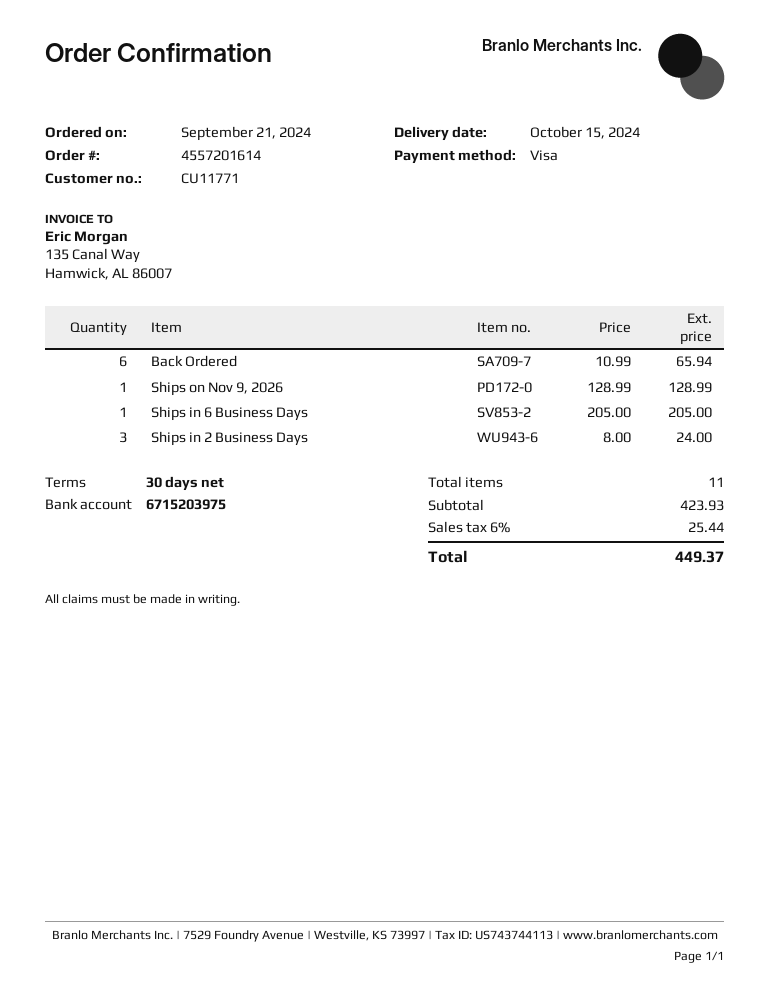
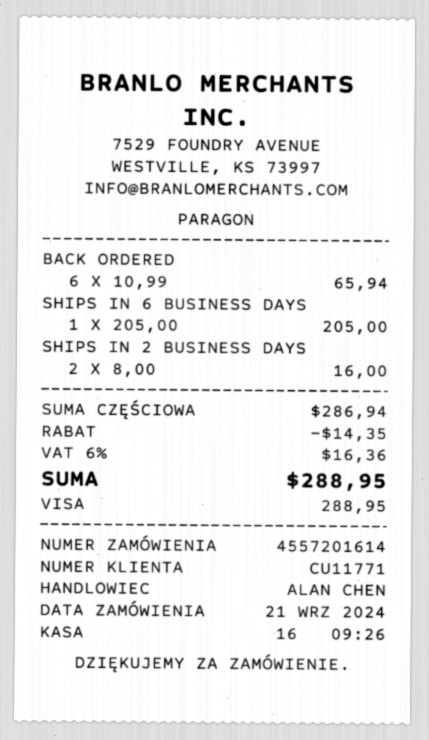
Ships on Nov 9, 2026: 1 x 128.99 = 128.99 -> none
Ships in 2 Business Days: 3 x 8.00 = 24.00 -> 2 x 8.00 = 16.00
subtotal: 423.93 -> 286.94
discount: none -> 14.35
tax: 6% = 25.44 -> 6% = 16.36
total: 449.37 -> 288.95

